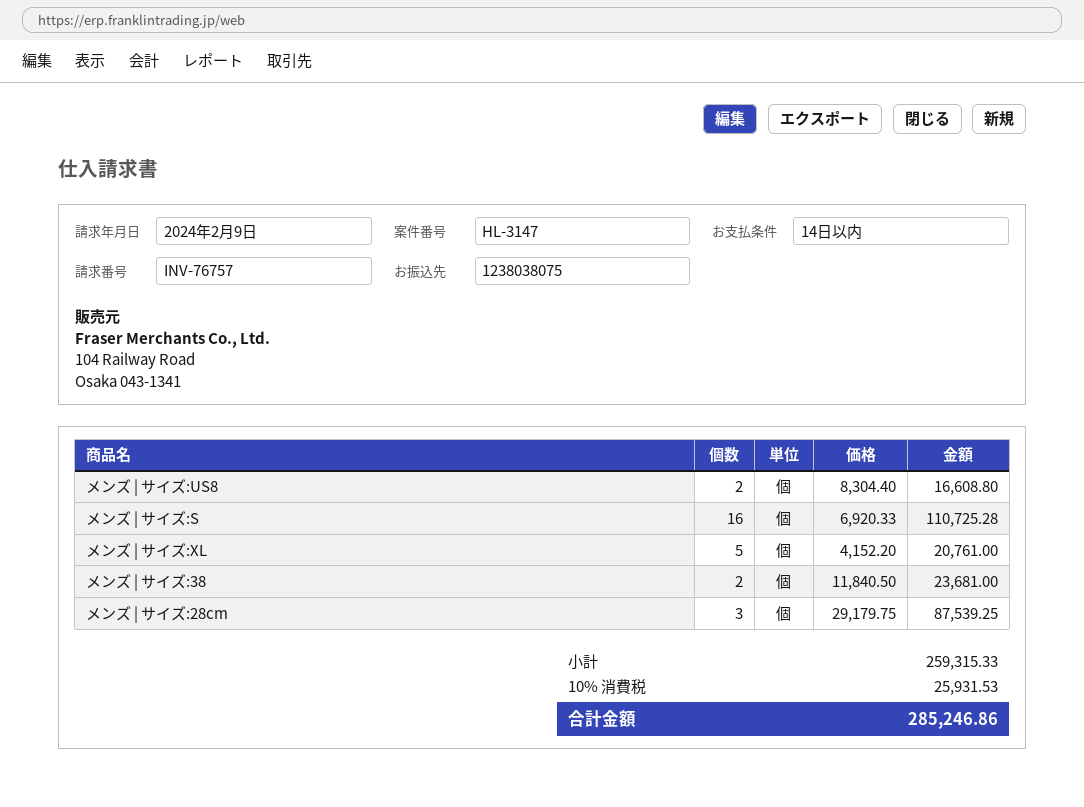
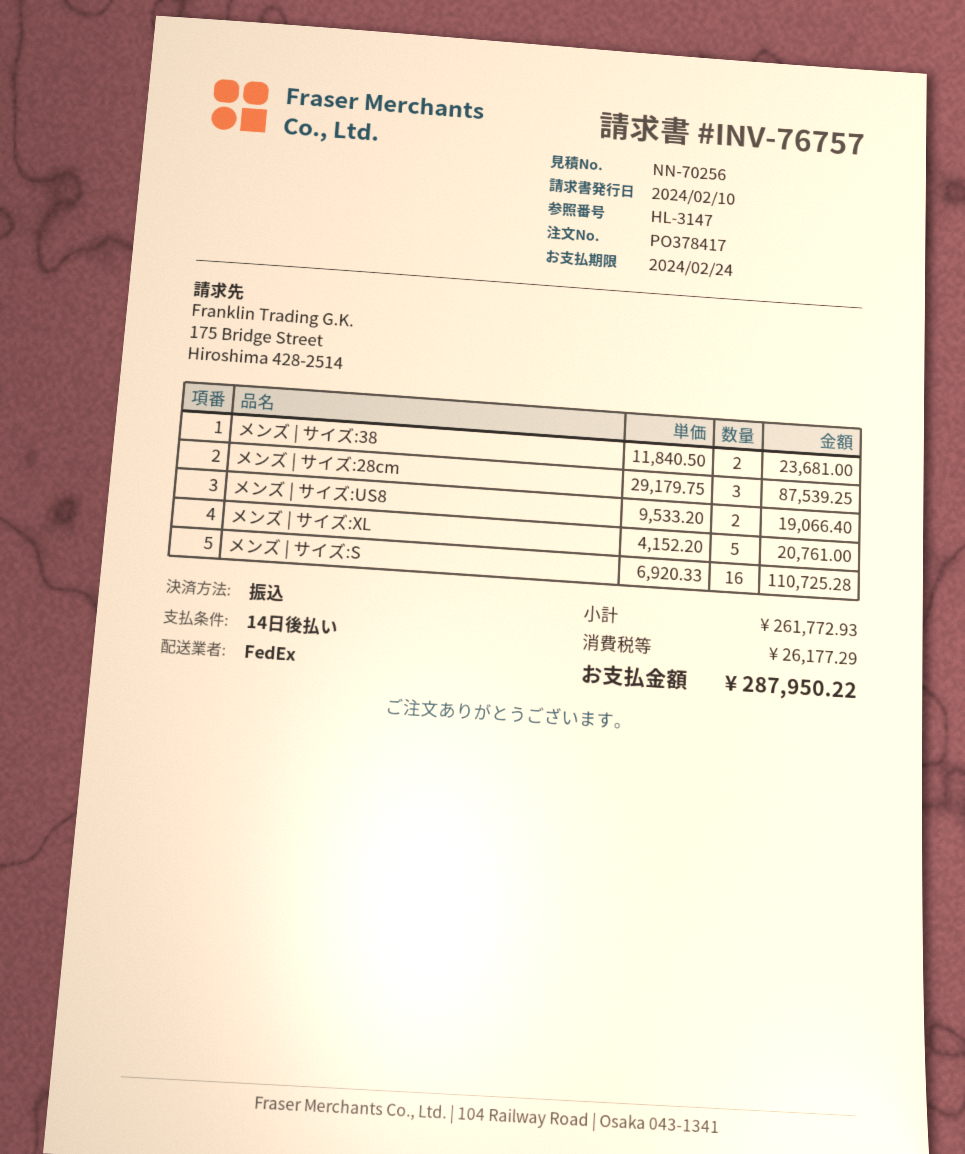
invoice date: 2024-02-09 -> 2024-02-10
メンズ | サイズ:US8: 2 x 8304.40 = 16608.80 -> 2 x 9533.20 = 19066.40
subtotal: 259315.33 -> 261772.93
tax: 25931.53 -> 26177.29
total: 285246.86 -> 287950.22

